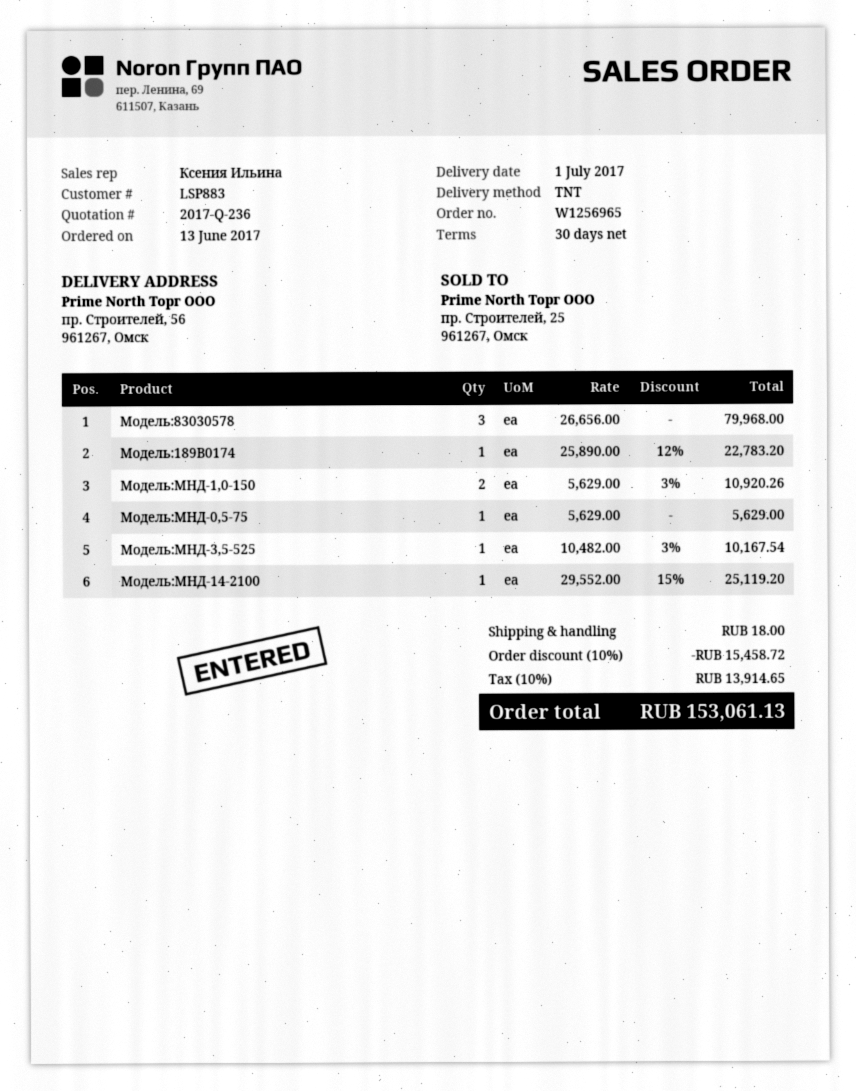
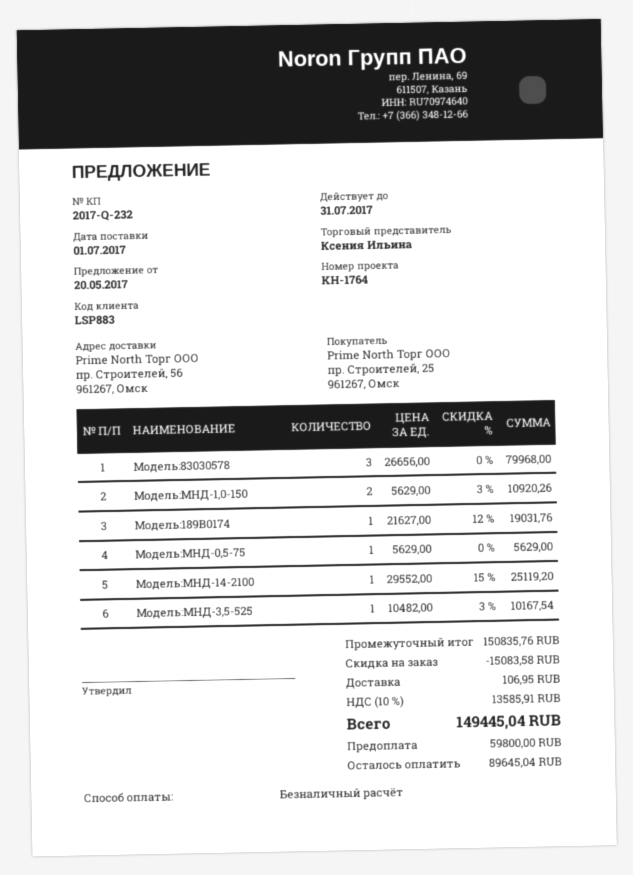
quote number: 2017-Q-236 -> 2017-Q-232
Модель:189B0174: 1 x 25890.00 - 12% = 22783.20 -> 1 x 21627.00 - 12% = 19031.76
discount: 15458.72 -> 15083.58
shipping: 18.00 -> 106.95
tax: 10% = 13914.65 -> 10% = 13585.91
total: 153061.13 -> 149445.04

